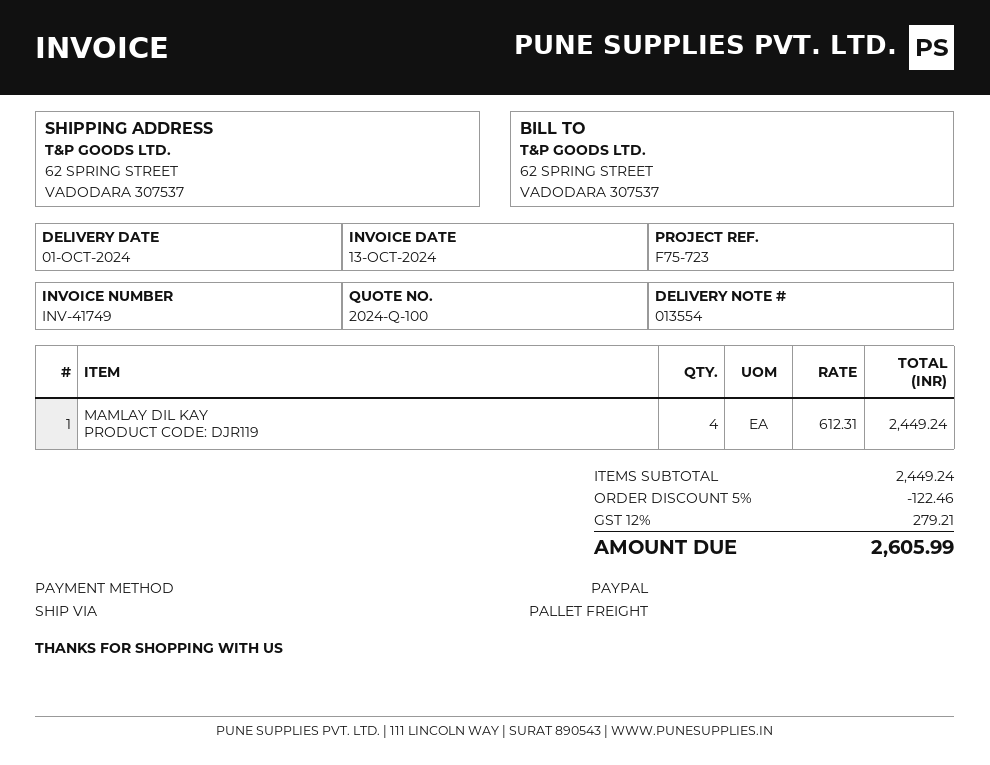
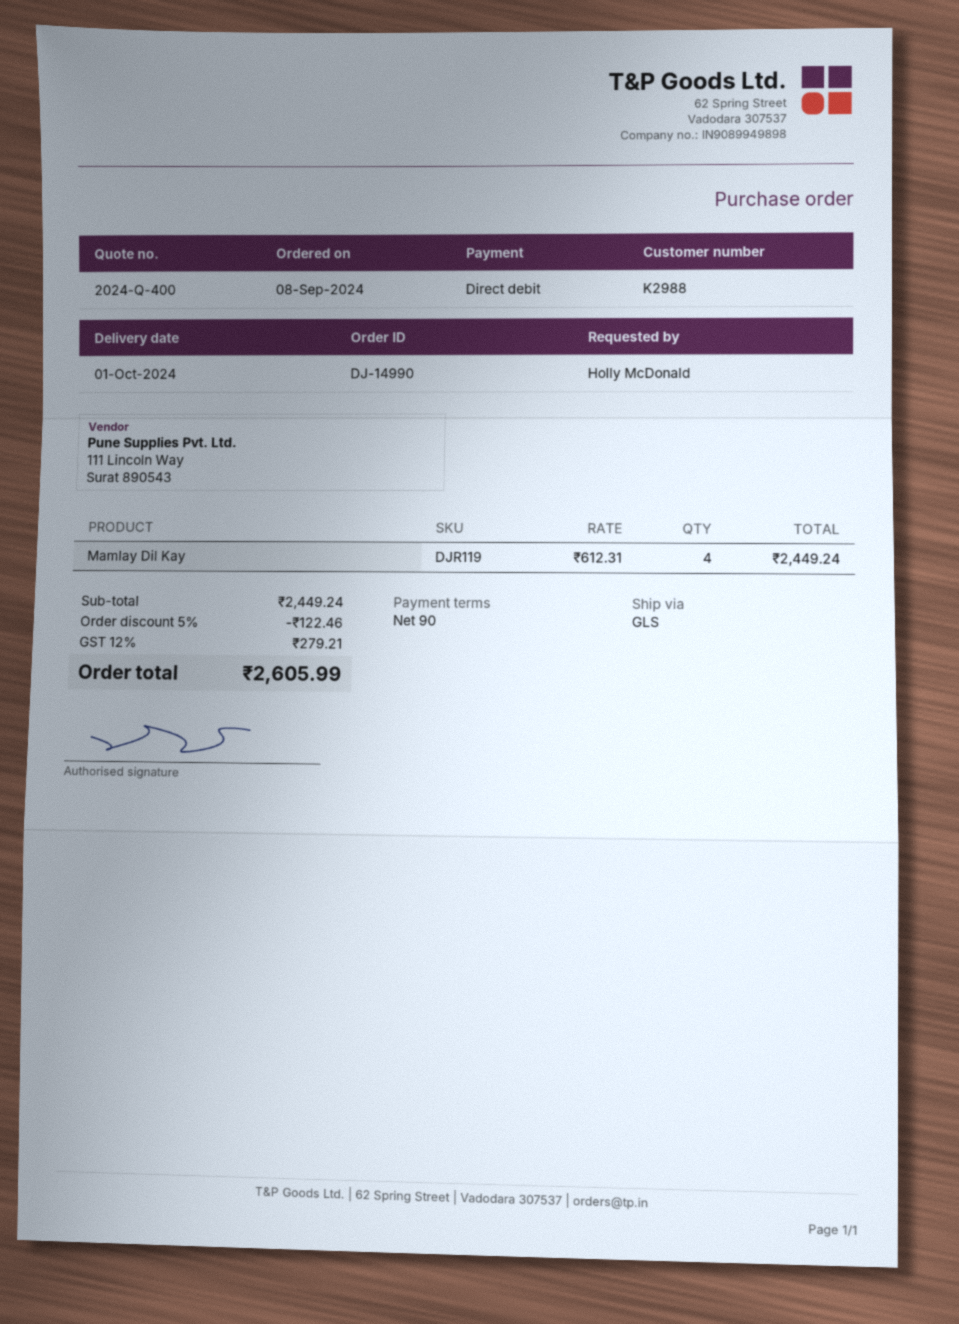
quote number: 2024-Q-100 -> 2024-Q-400
payment method: PayPal -> direct debit
shipping method: pallet freight -> GLS

